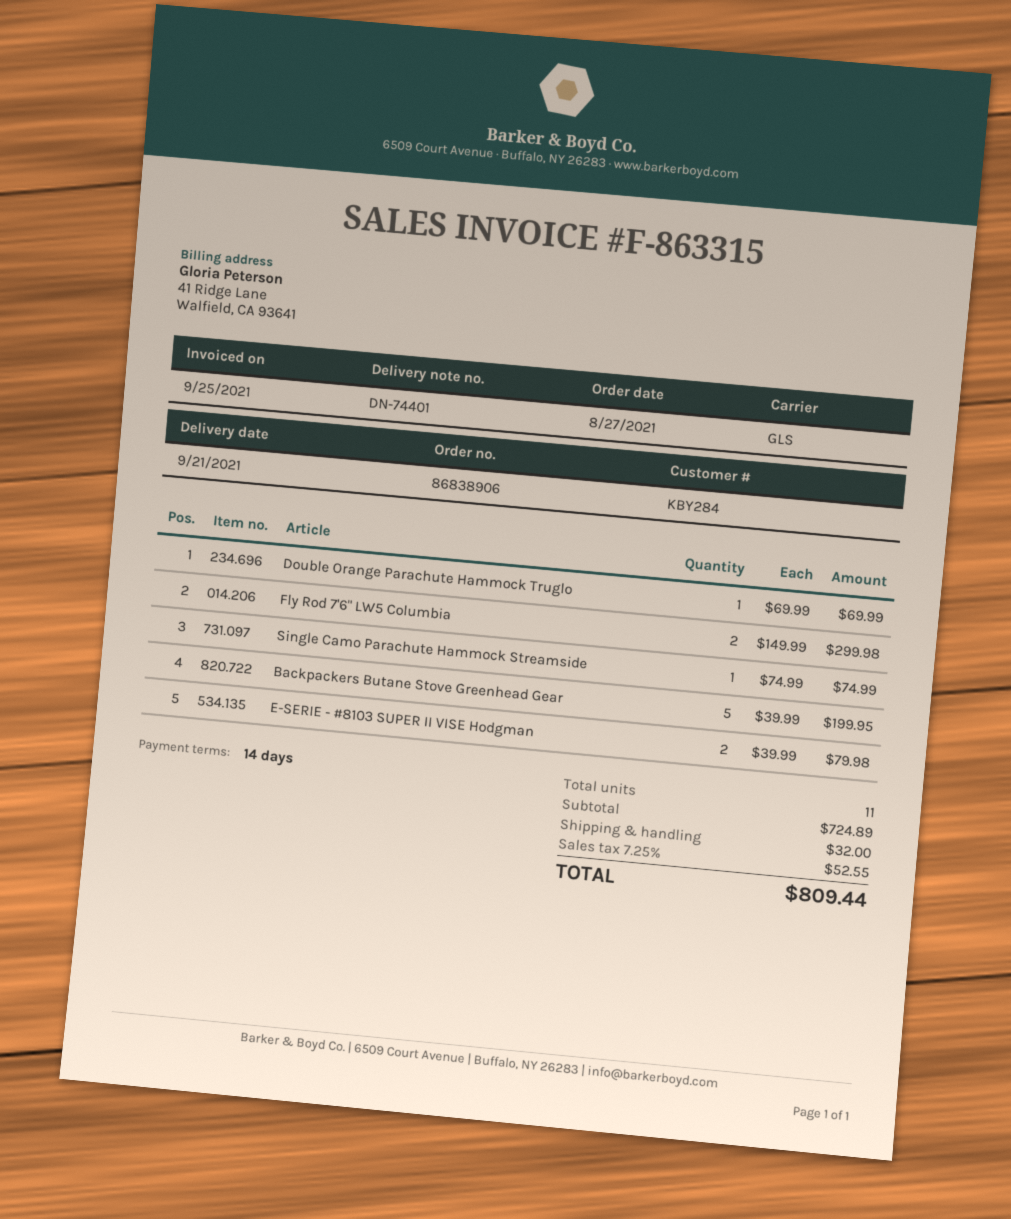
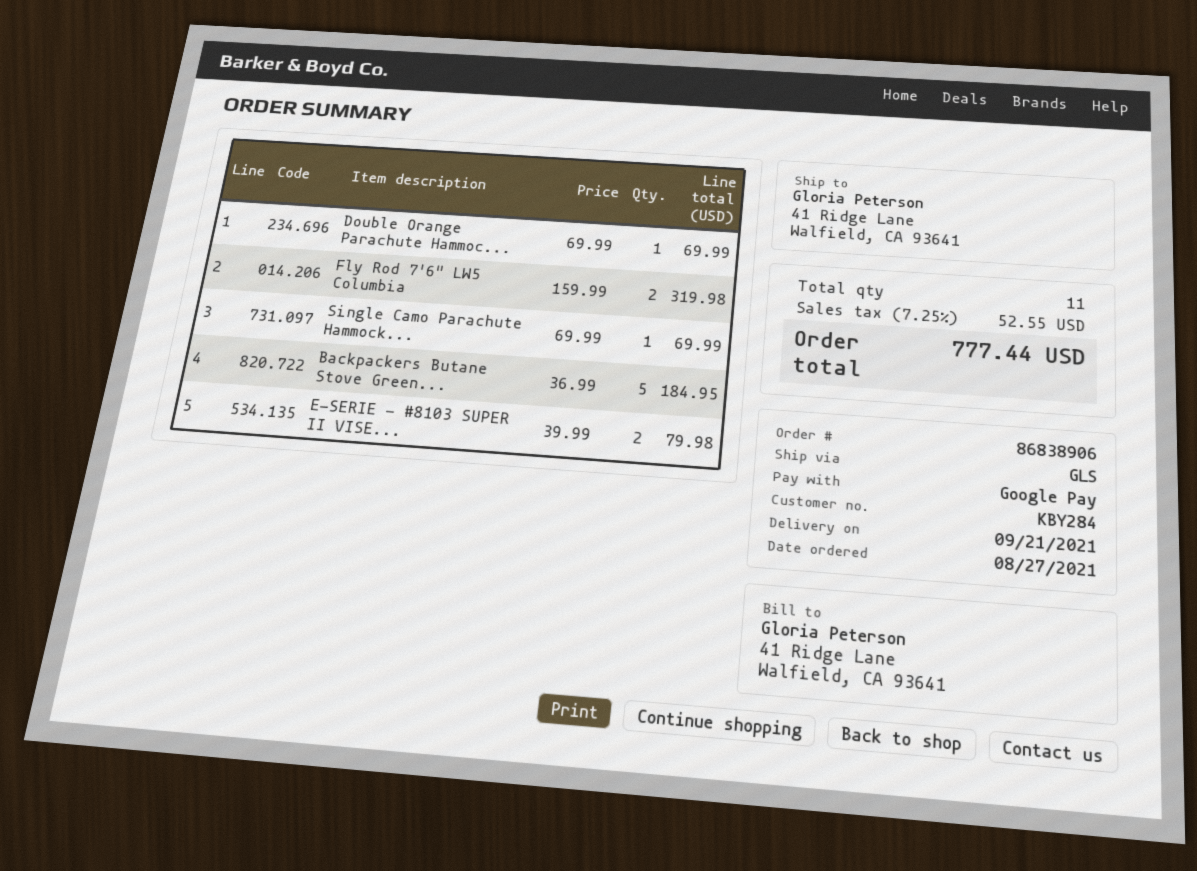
Fly Rod 7'6" LW5 Columbia: 2 x 149.99 = 299.98 -> 2 x 159.99 = 319.98
Single Camo Parachute Hammock Streamside: 1 x 74.99 = 74.99 -> 1 x 69.99 = 69.99
Backpackers Butane Stove Greenhead Gear: 5 x 39.99 = 199.95 -> 5 x 36.99 = 184.95
shipping: 32.00 -> none
total: 809.44 -> 777.44

